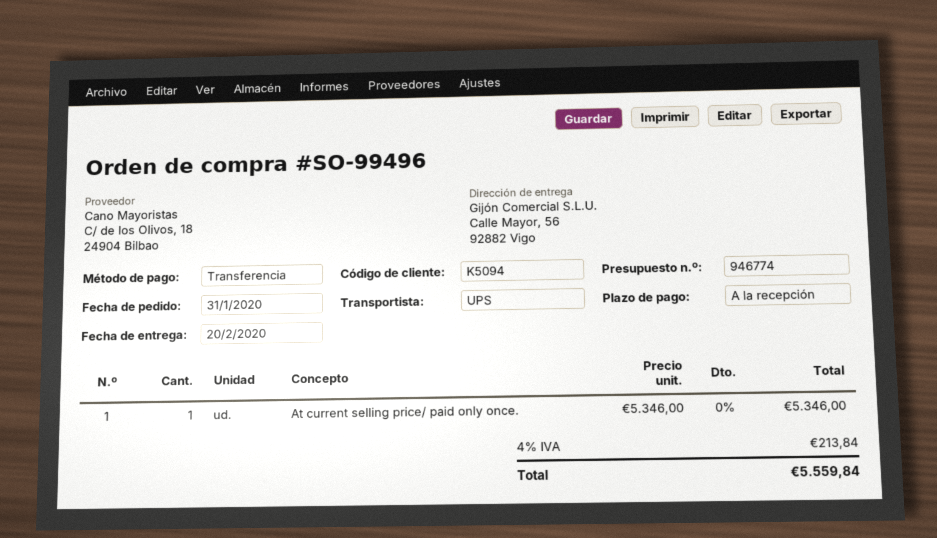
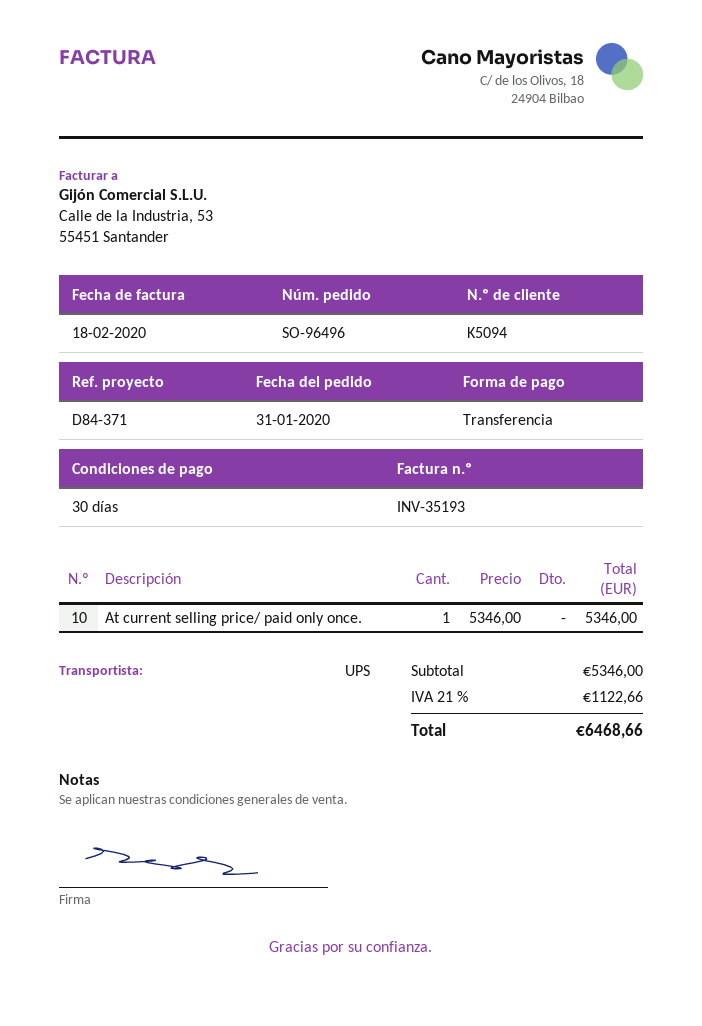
order number: SO-99496 -> SO-96496
payment terms: on receipt -> 30 days
tax: 4% = 213.84 -> 21% = 1122.66
total: 5559.84 -> 6468.66

